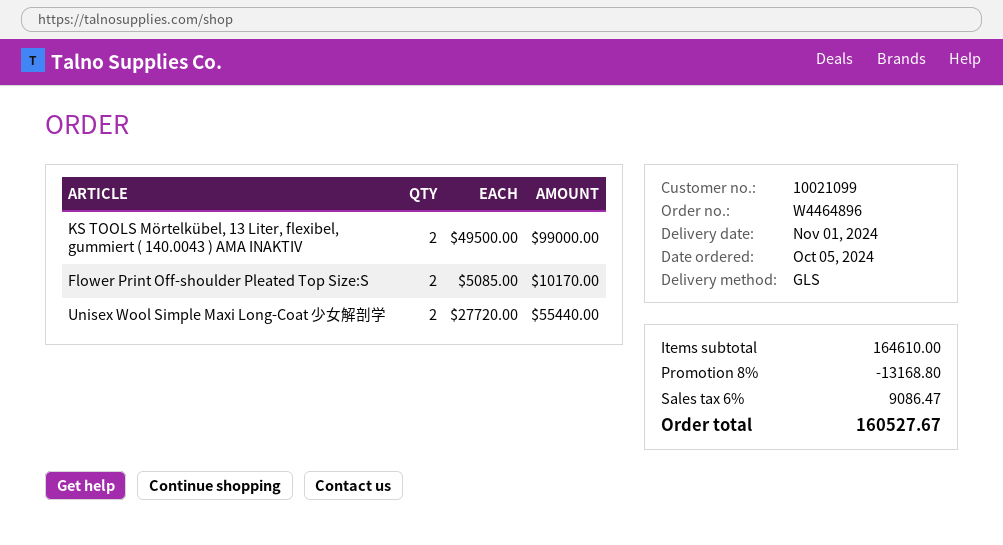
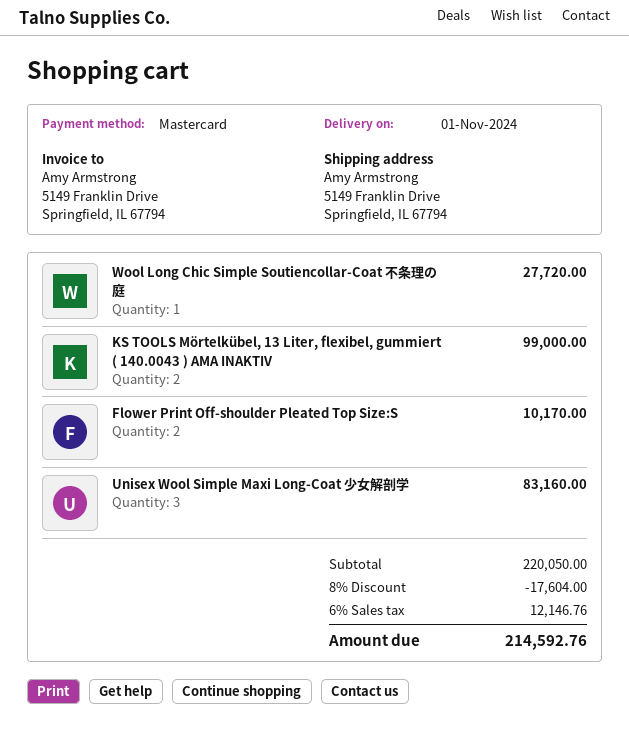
Unisex Wool Simple Maxi Long-Coat 少女解剖学: 2 for 55440.00 -> 3 for 83160.00
Wool Long Chic Simple Soutiencollar-Coat 不条理の庭: none -> 1 for 27720.00
subtotal: 164610.00 -> 220050.00
discount: 8% = 13168.80 -> 8% = 17604.00
tax: 6% = 9086.47 -> 6% = 12146.76
total: 160527.67 -> 214592.76

